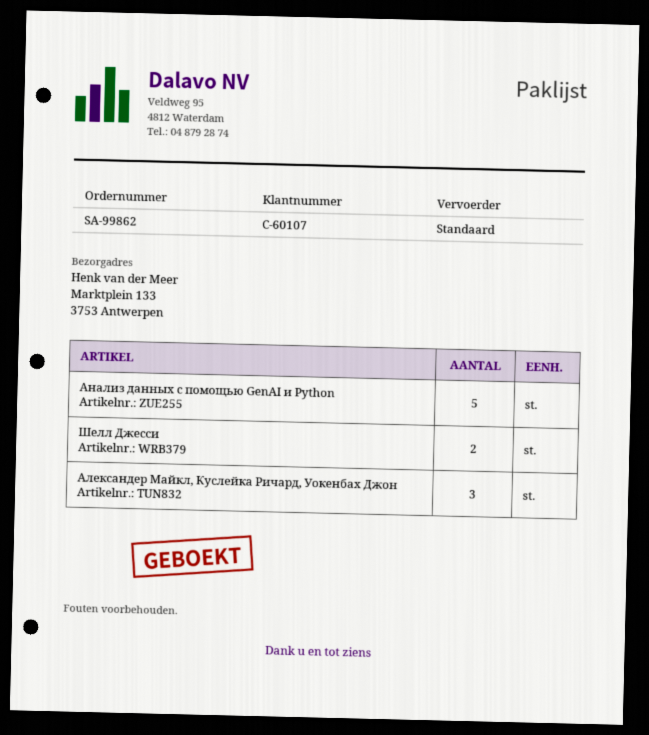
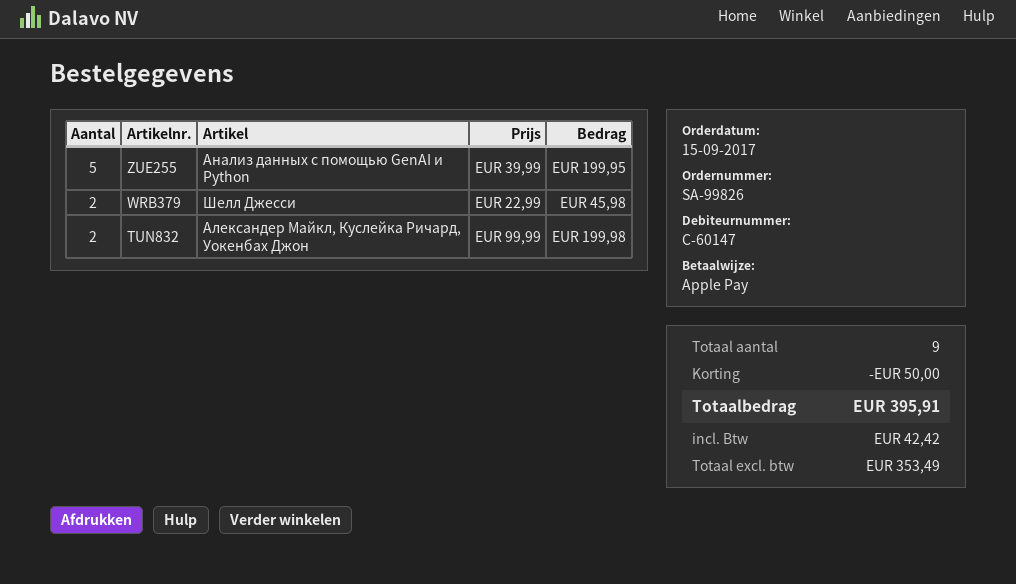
order number: SA-99862 -> SA-99826
customer number: C-60107 -> C-60147
Александер Майкл, Куслейка Ричард, Уокенбах Джон: 3 -> 2

